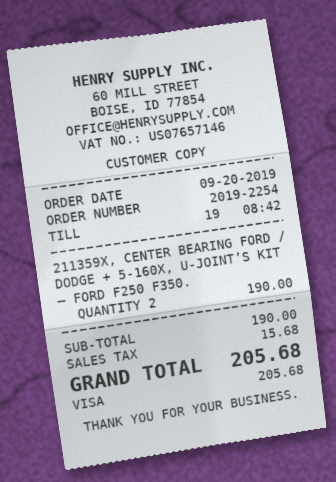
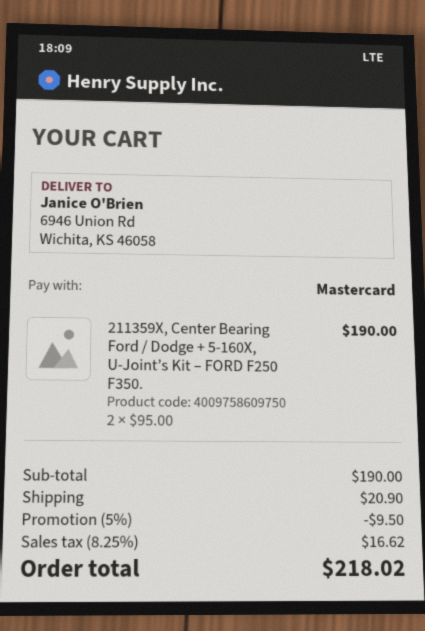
payment method: Visa -> Mastercard
discount: none -> 5% = 9.50
shipping: none -> 20.90
tax: 15.68 -> 16.62
total: 205.68 -> 218.02

